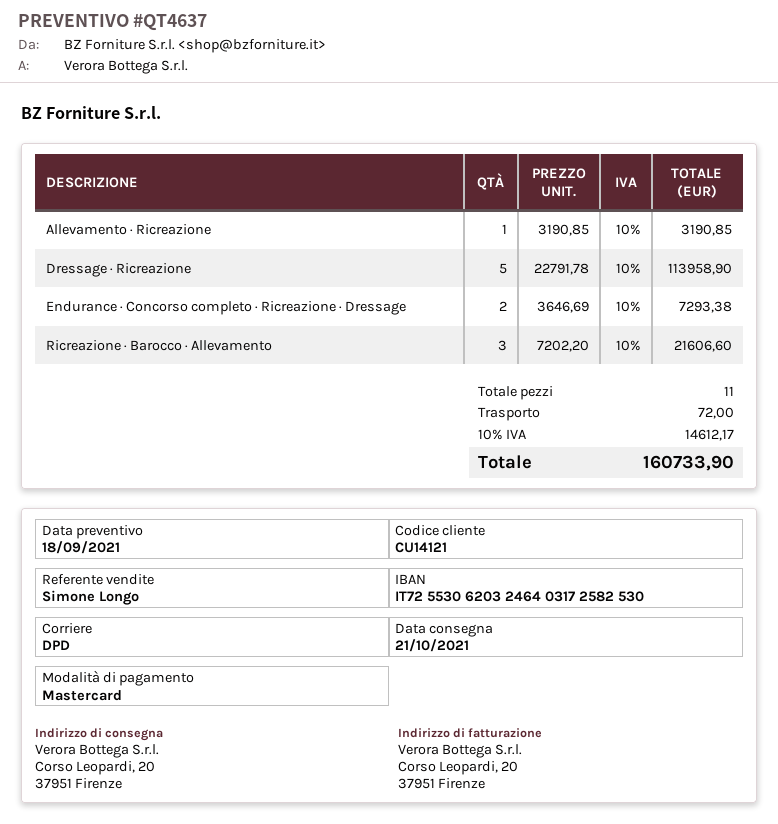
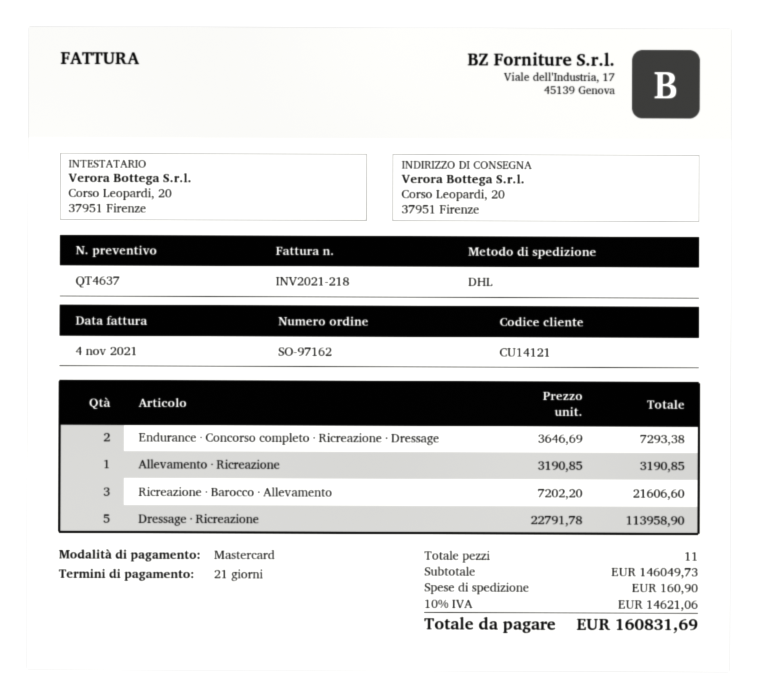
shipping method: DPD -> DHL
shipping: 72.00 -> 160.90
tax: 10% = 14612.17 -> 10% = 14621.06
total: 160733.90 -> 160831.69

